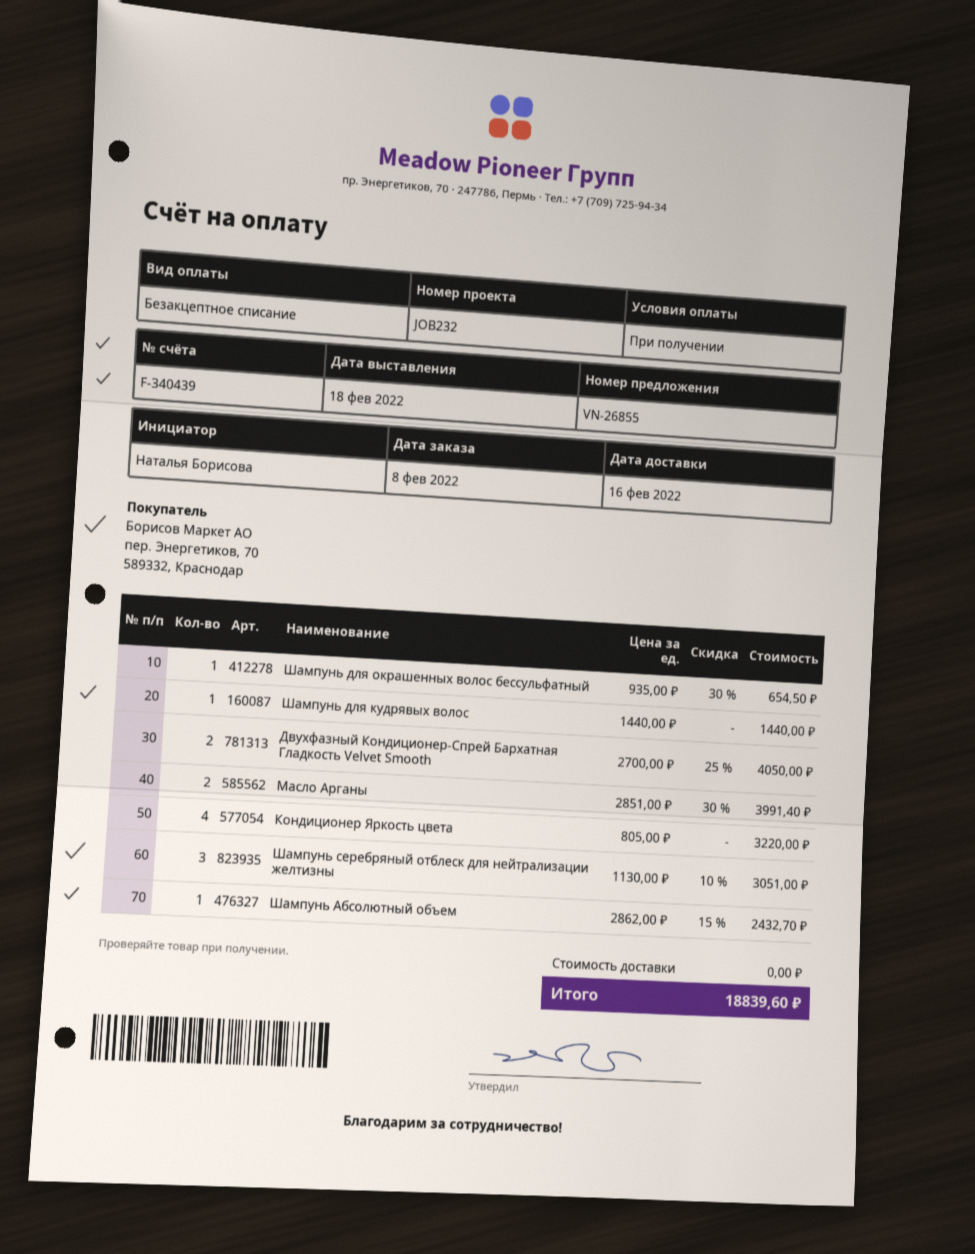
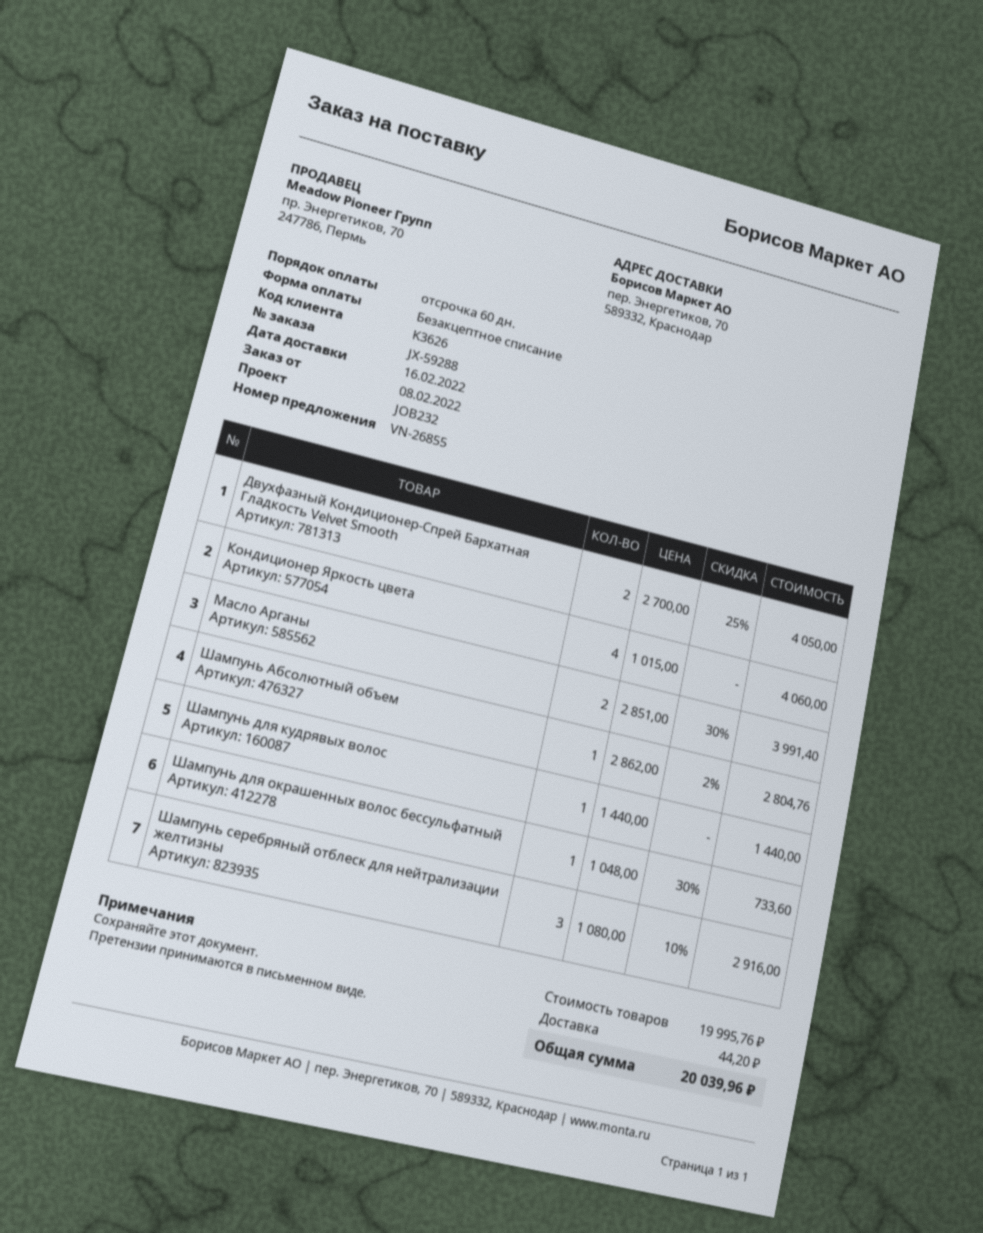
payment terms: on receipt -> 60 days
Шампунь для окрашенных волос бессульфатный: 1 x 935.00 - 30% = 654.50 -> 1 x 1048.00 - 30% = 733.60
Кондиционер Яркость цвета: 4 x 805.00 = 3220.00 -> 4 x 1015.00 = 4060.00
Шампунь серебряный отблеск для нейтрализации желтизны: 3 x 1130.00 - 10% = 3051.00 -> 3 x 1080.00 - 10% = 2916.00
Шампунь Абсолютный объем: 1 x 2862.00 - 15% = 2432.70 -> 1 x 2862.00 - 2% = 2804.76
shipping: 0.00 -> 44.20
total: 18839.60 -> 20039.96

